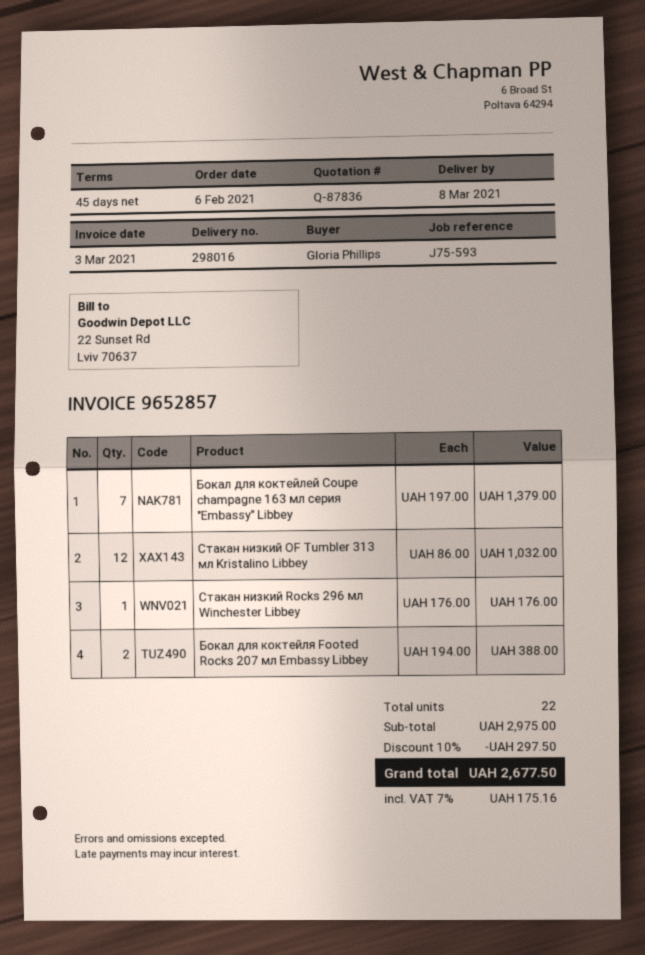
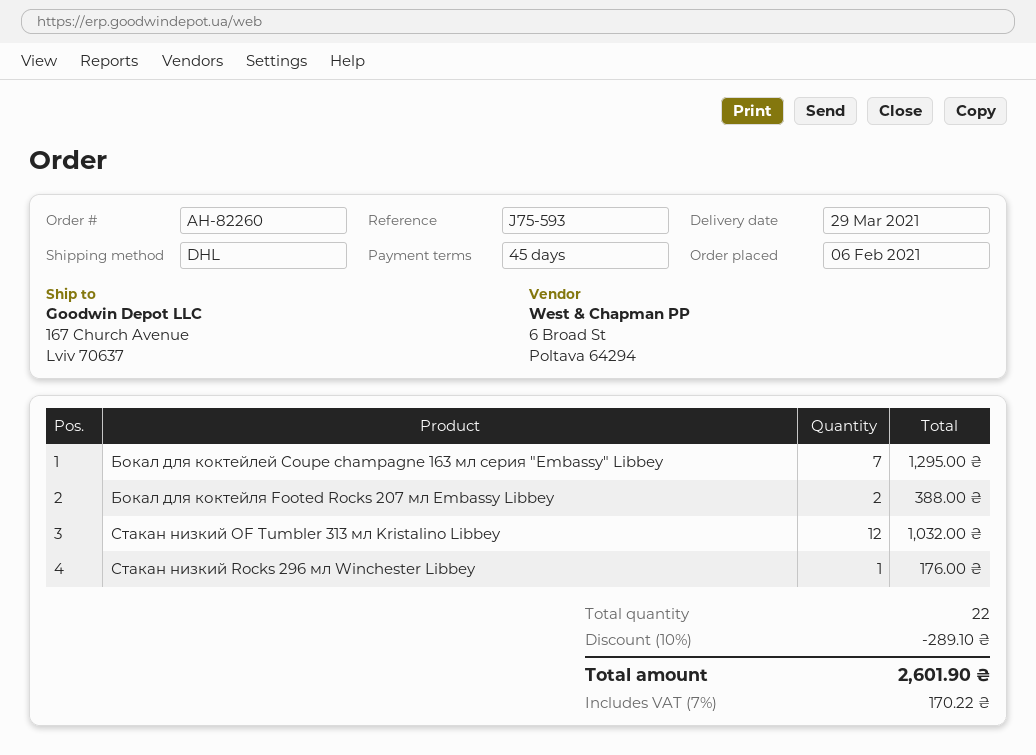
delivery date: 2021-03-08 -> 2021-03-29
Бокал для коктейлей Coupe champagne 163 мл серия "Embassy" Libbey: 7 for 1379.00 -> 7 for 1295.00
discount: 10% = 297.50 -> 10% = 289.10
tax: 7% = 175.16 -> 7% = 170.22
total: 2677.50 -> 2601.90

